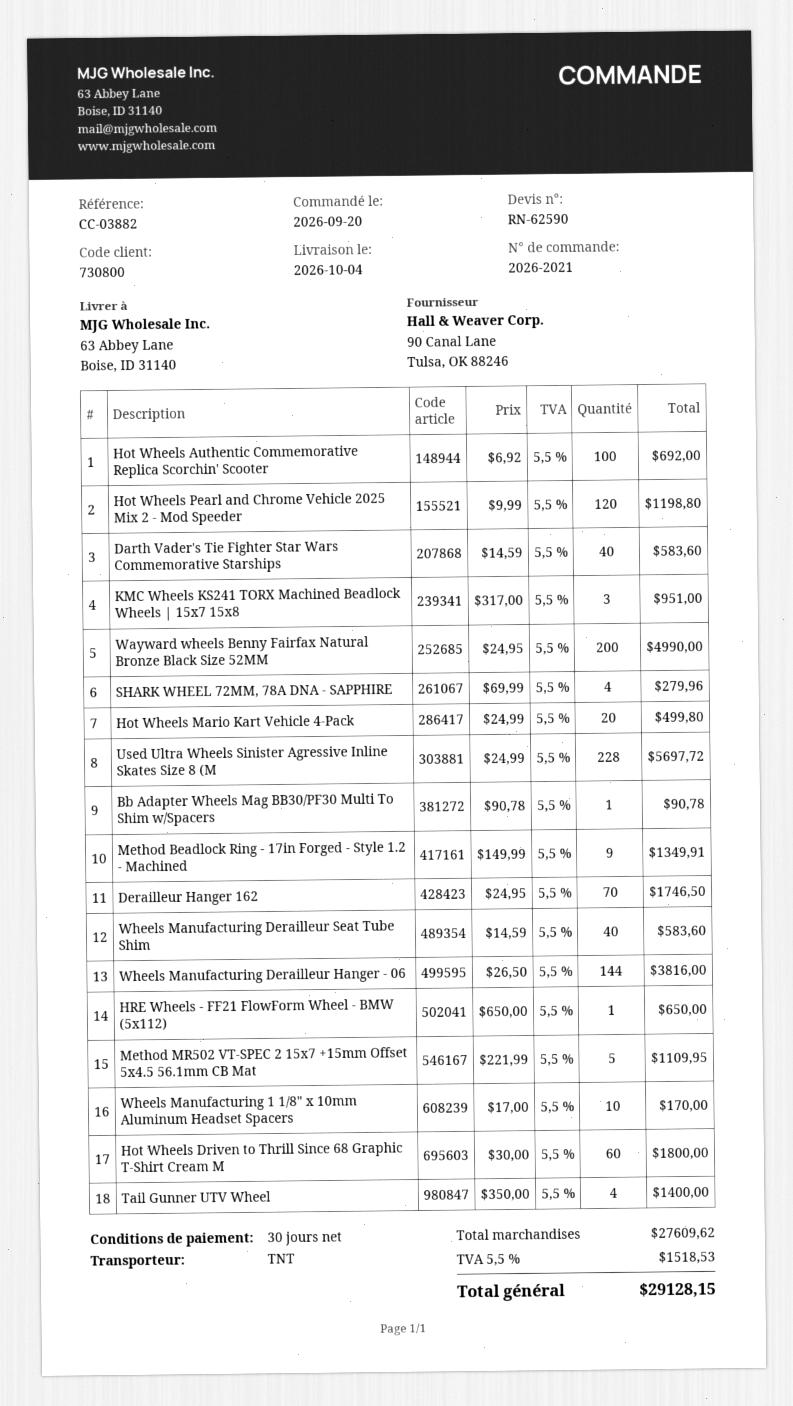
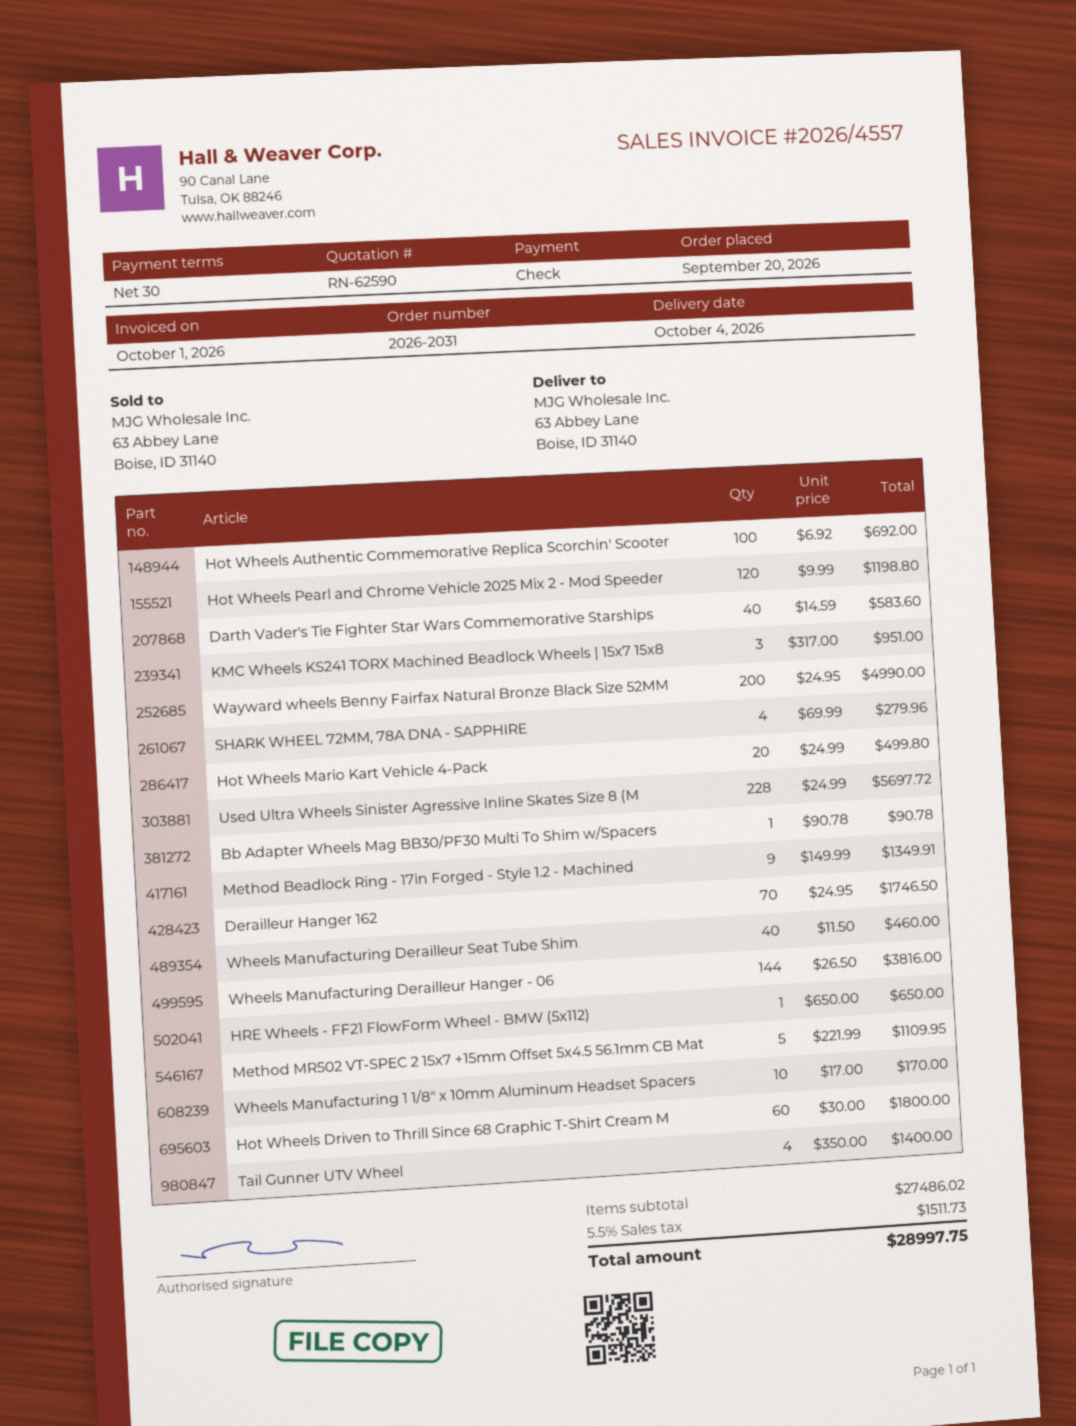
order number: 2026-2021 -> 2026-2031
Wheels Manufacturing Derailleur Seat Tube Shim: 40 x 14.59 = 583.60 -> 40 x 11.50 = 460.00
subtotal: 27609.62 -> 27486.02
tax: 5.5% = 1518.53 -> 5.5% = 1511.73
total: 29128.15 -> 28997.75

